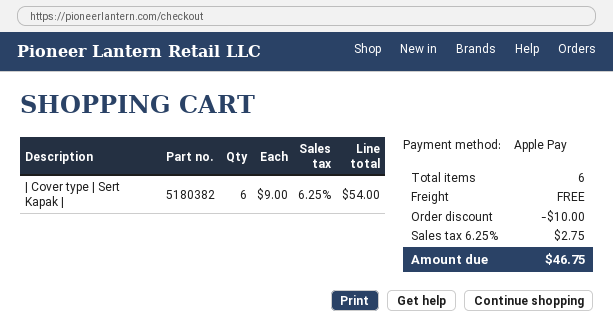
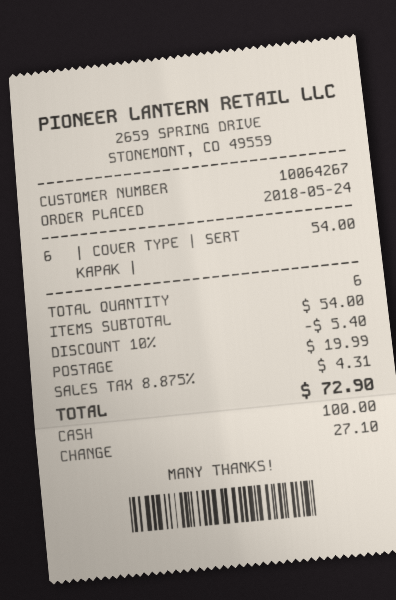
payment method: Apple Pay -> cash
discount: 10.00 -> 5.40
shipping: 0.00 -> 19.99
tax: 6.25% = 2.75 -> 8.875% = 4.31
total: 46.75 -> 72.90

